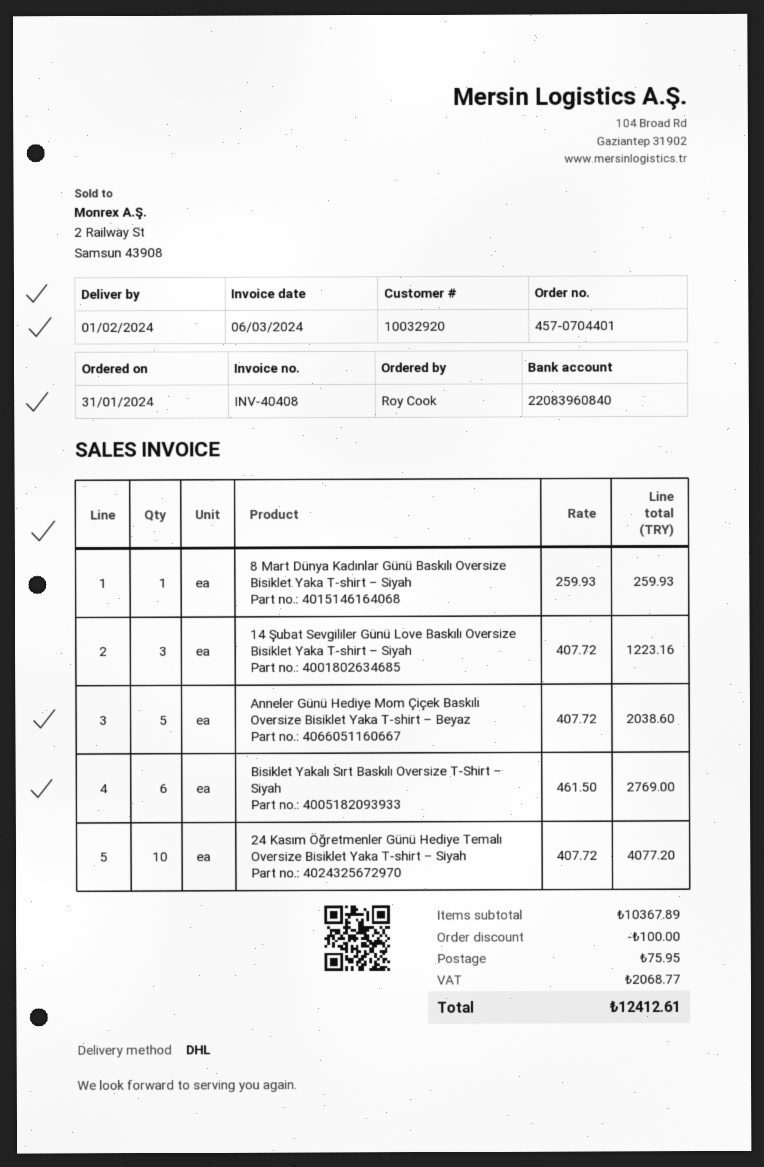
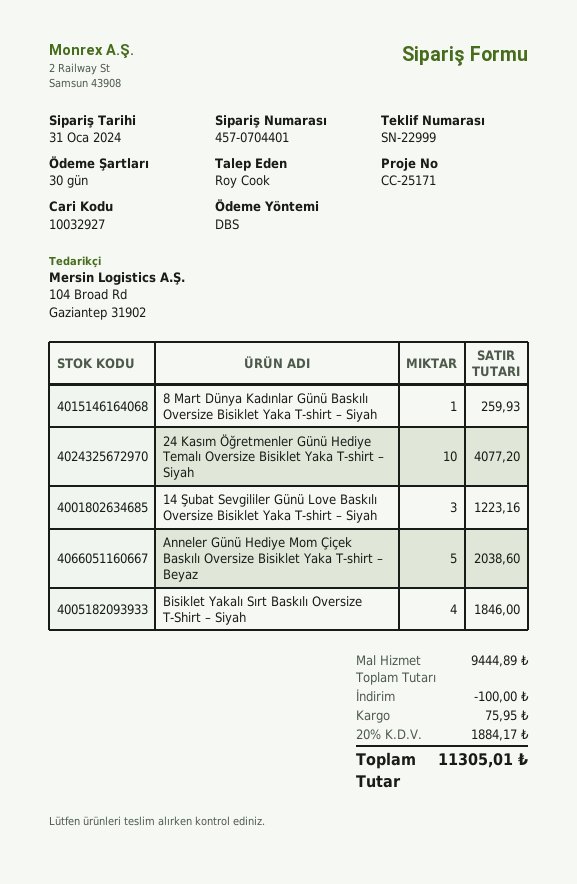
customer number: 10032920 -> 10032927
Bisiklet Yakalı Sırt Baskılı Oversize T-Shirt – Siyah: 6 for 2769.00 -> 4 for 1846.00
subtotal: 10367.89 -> 9444.89
tax: 2068.77 -> 1884.17
total: 12412.61 -> 11305.01

